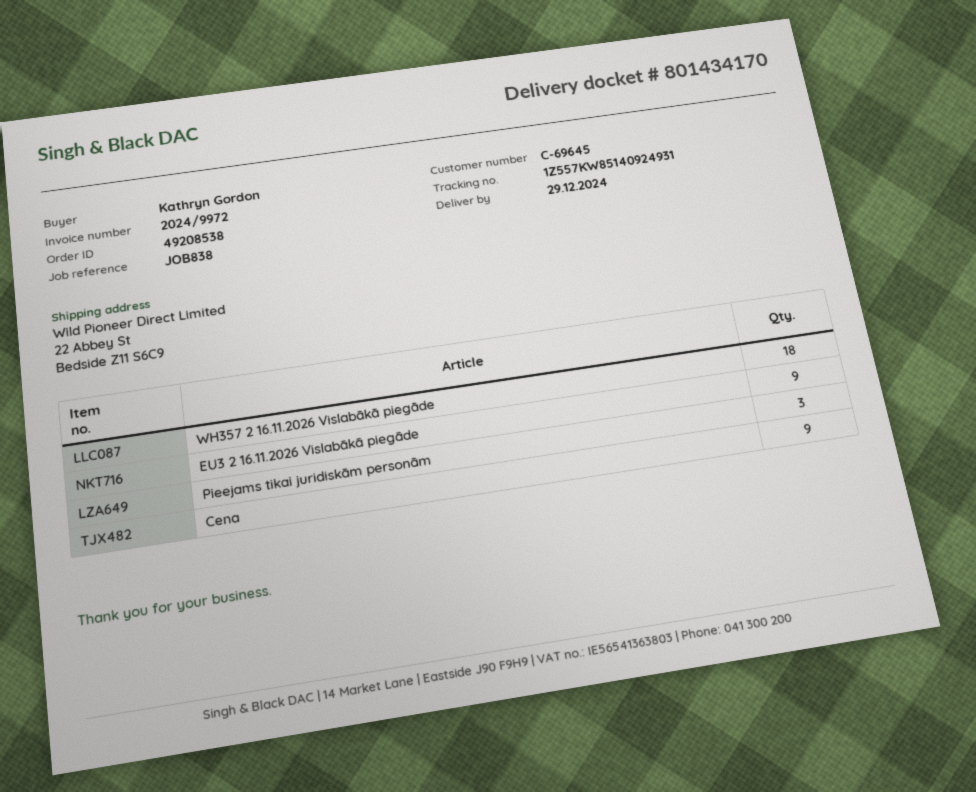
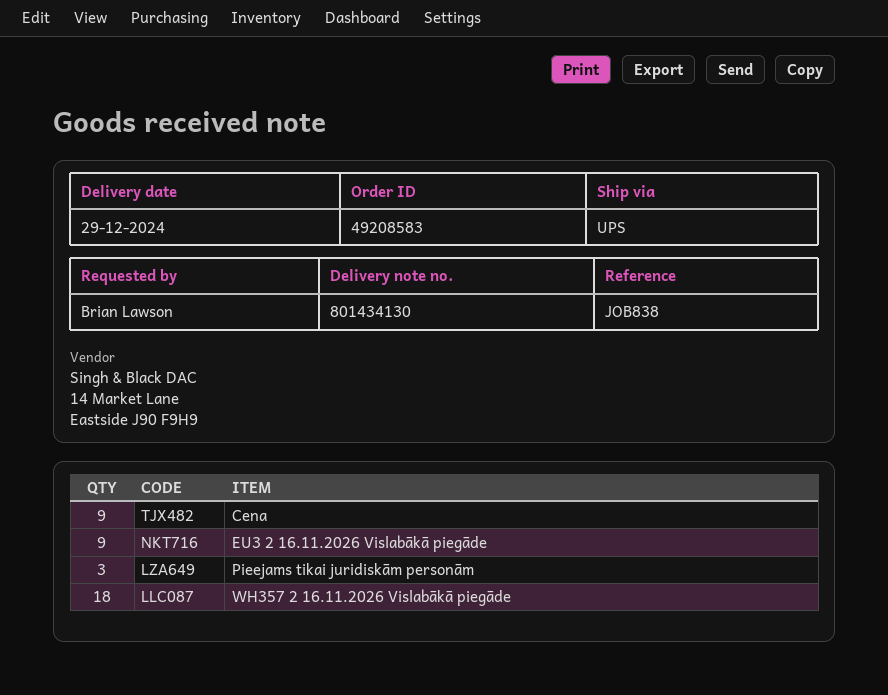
order number: 49208538 -> 49208583
delivery note number: 801434170 -> 801434130
ordered by: Kathryn Gordon -> Brian Lawson

